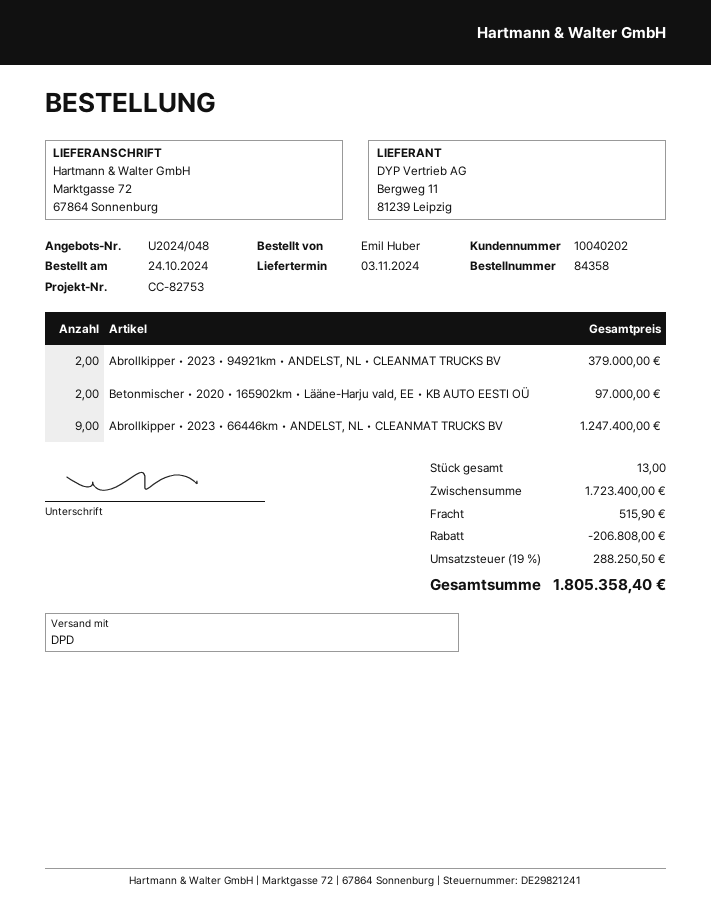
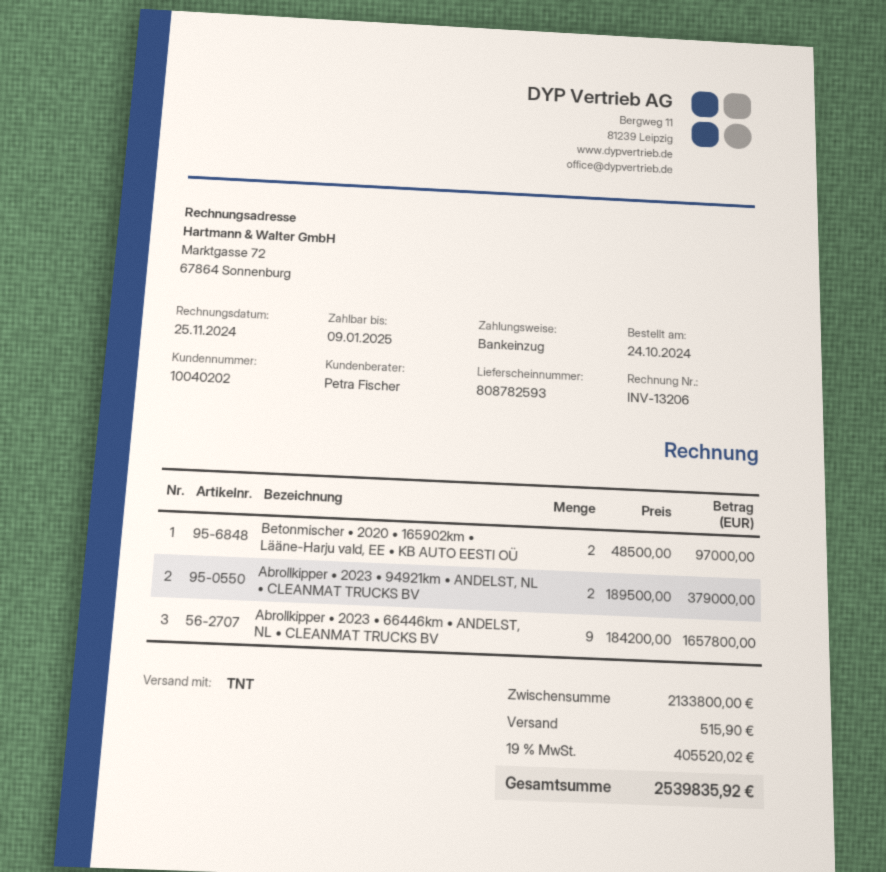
shipping method: DPD -> TNT
Abrollkipper • 2023 • 66446km • ANDELST, NL • CLEANMAT TRUCKS BV: 9 for 1247400.00 -> 9 for 1657800.00
subtotal: 1723400.00 -> 2133800.00
discount: 206808.00 -> none
tax: 19% = 288250.50 -> 19% = 405520.02
total: 1805358.40 -> 2539835.92

